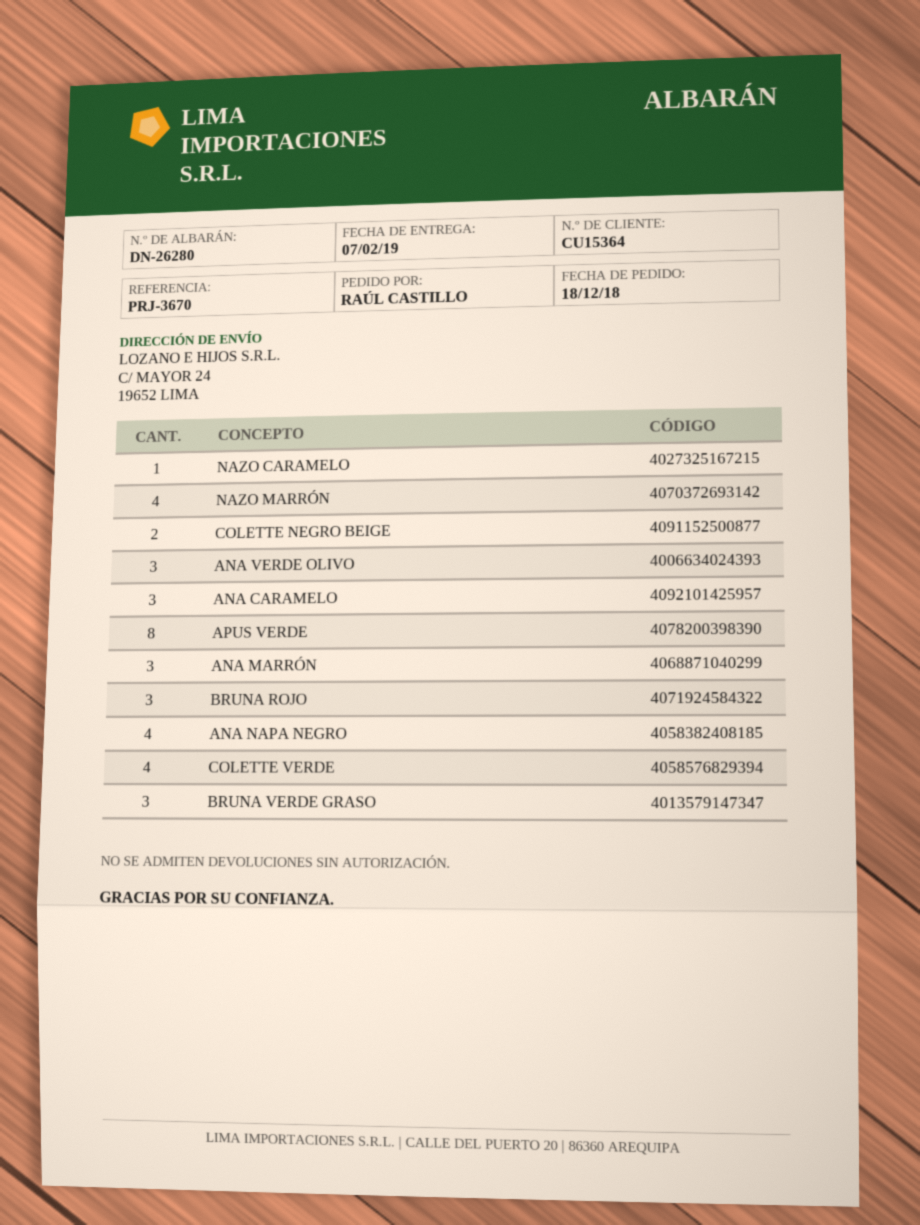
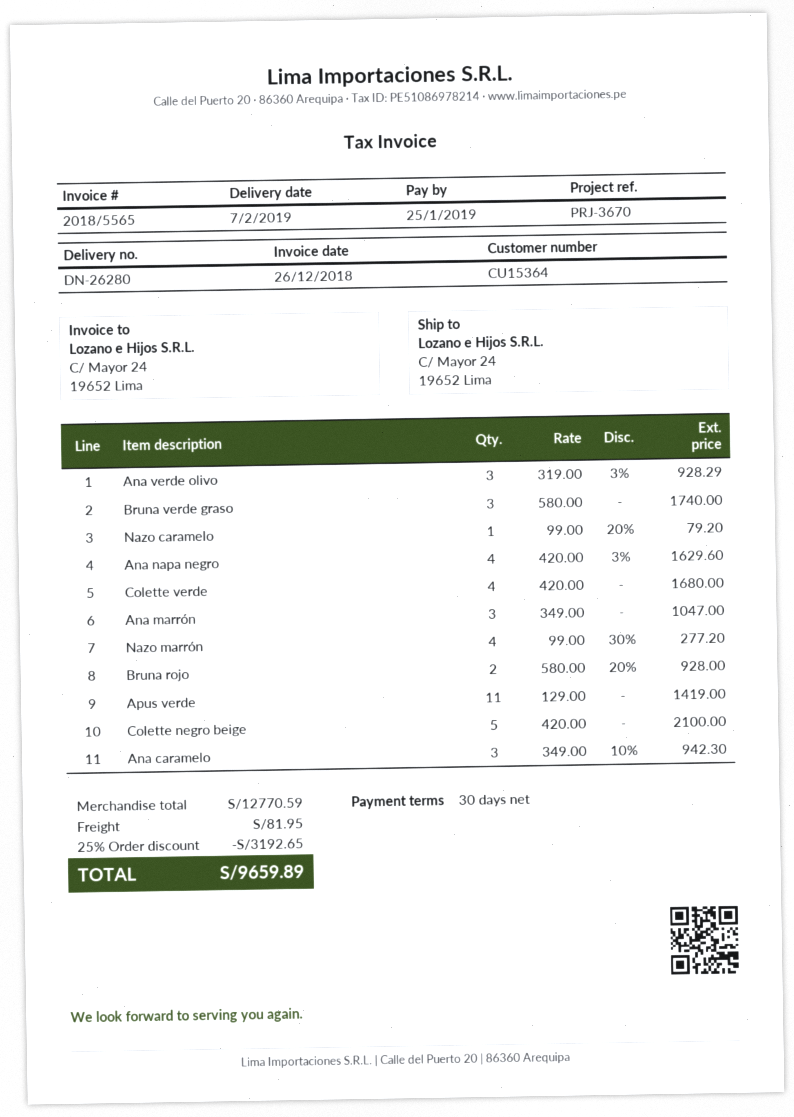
COLETTE NEGRO BEIGE: 2 -> 5
APUS VERDE: 8 -> 11
BRUNA ROJO: 3 -> 2

